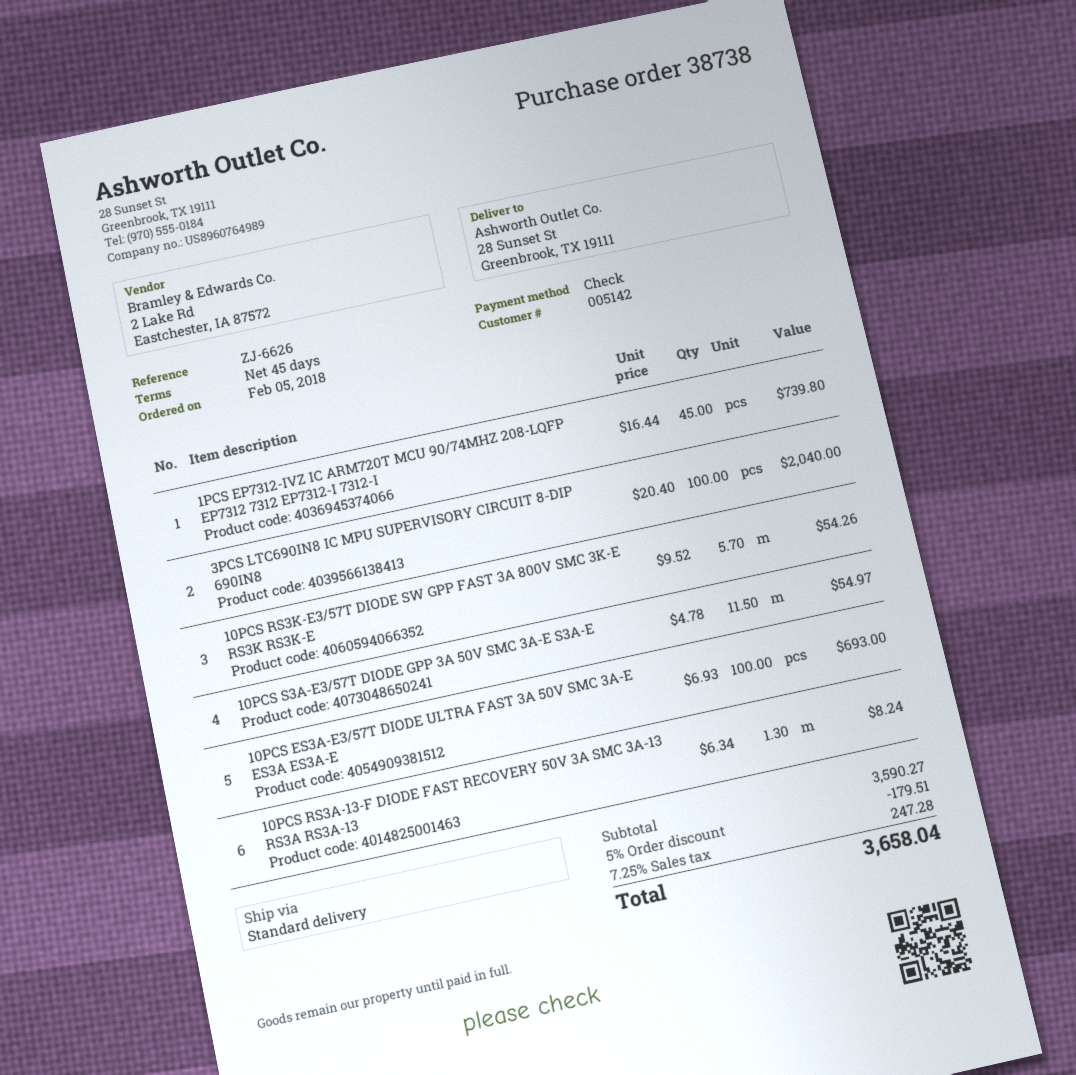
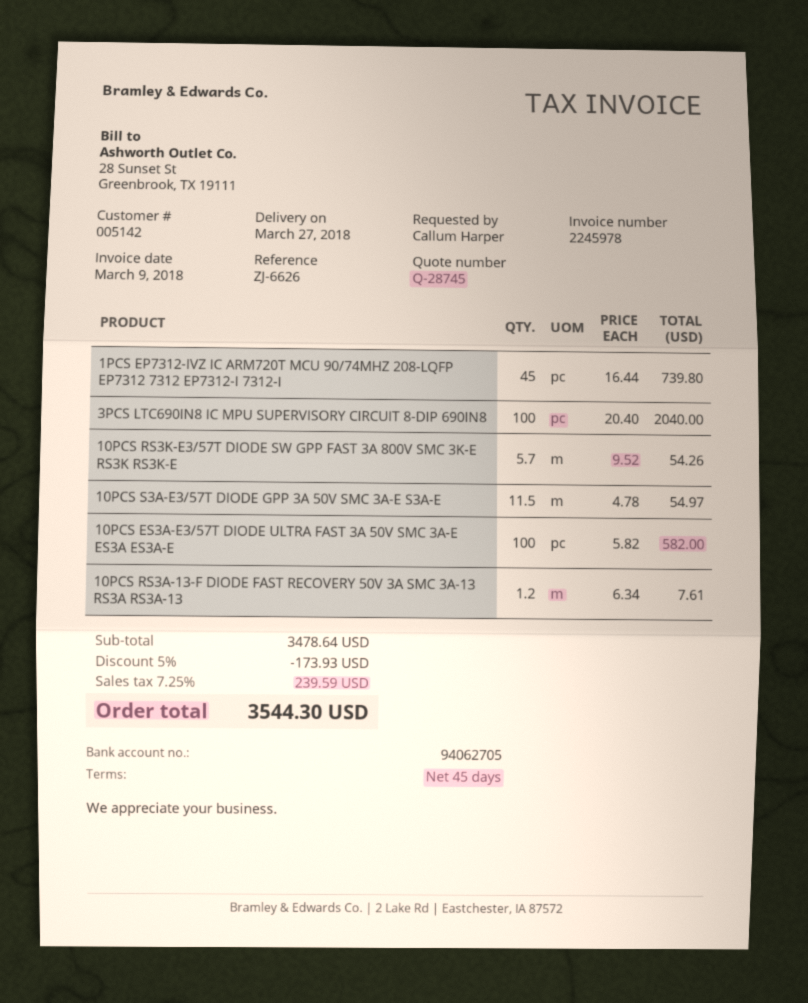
10PCS ES3A-E3/57T DIODE ULTRA FAST 3A 50V SMC 3A-E ES3A ES3A-E: 100 x 6.93 = 693.00 -> 100 x 5.82 = 582.00
10PCS RS3A-13-F DIODE FAST RECOVERY 50V 3A SMC 3A-13 RS3A RS3A-13: 1.3 x 6.34 = 8.24 -> 1.2 x 6.34 = 7.61
subtotal: 3590.27 -> 3478.64
discount: 5% = 179.51 -> 5% = 173.93
tax: 7.25% = 247.28 -> 7.25% = 239.59
total: 3658.04 -> 3544.30

